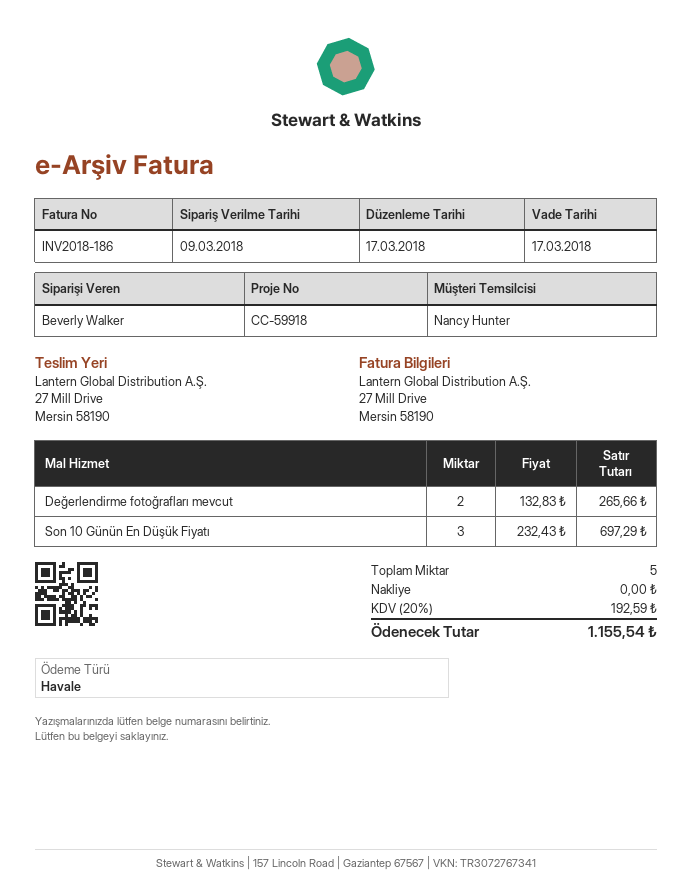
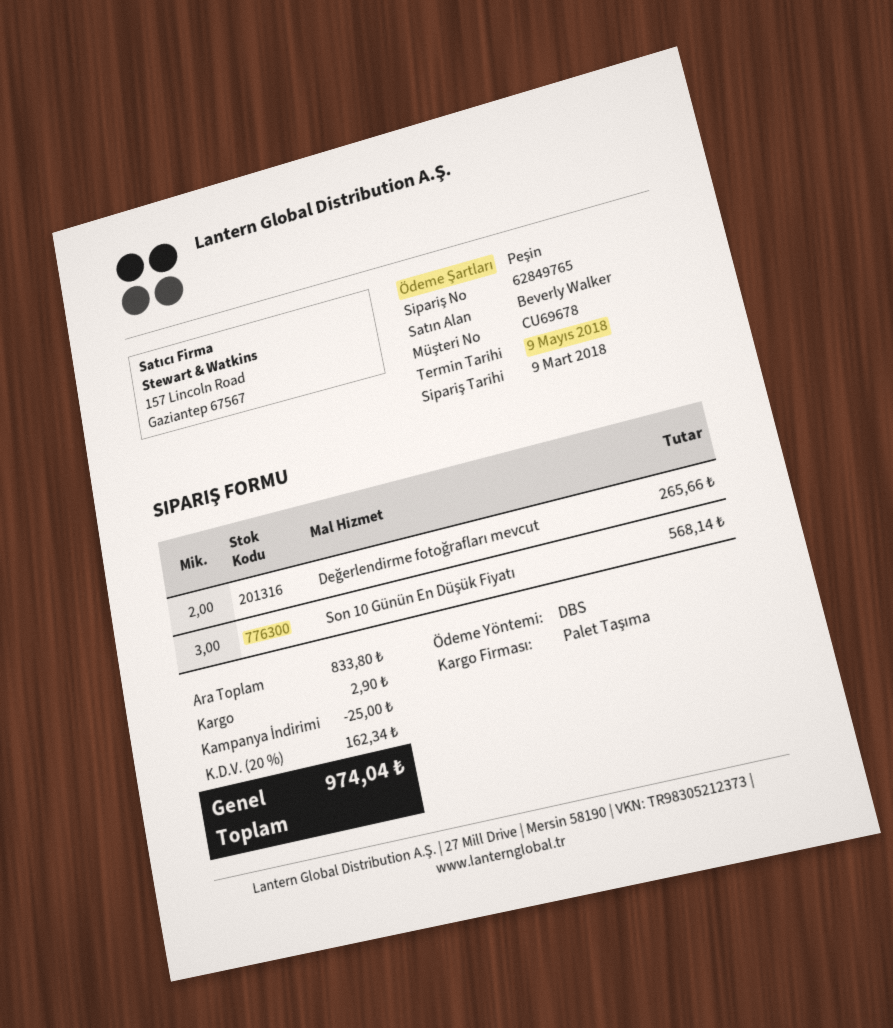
payment method: bank transfer -> direct debit
Son 10 Günün En Düşük Fiyatı: 3 for 697.29 -> 3 for 568.14
discount: none -> 25.00
shipping: 0.00 -> 2.90
tax: 20% = 192.59 -> 20% = 162.34
total: 1155.54 -> 974.04

